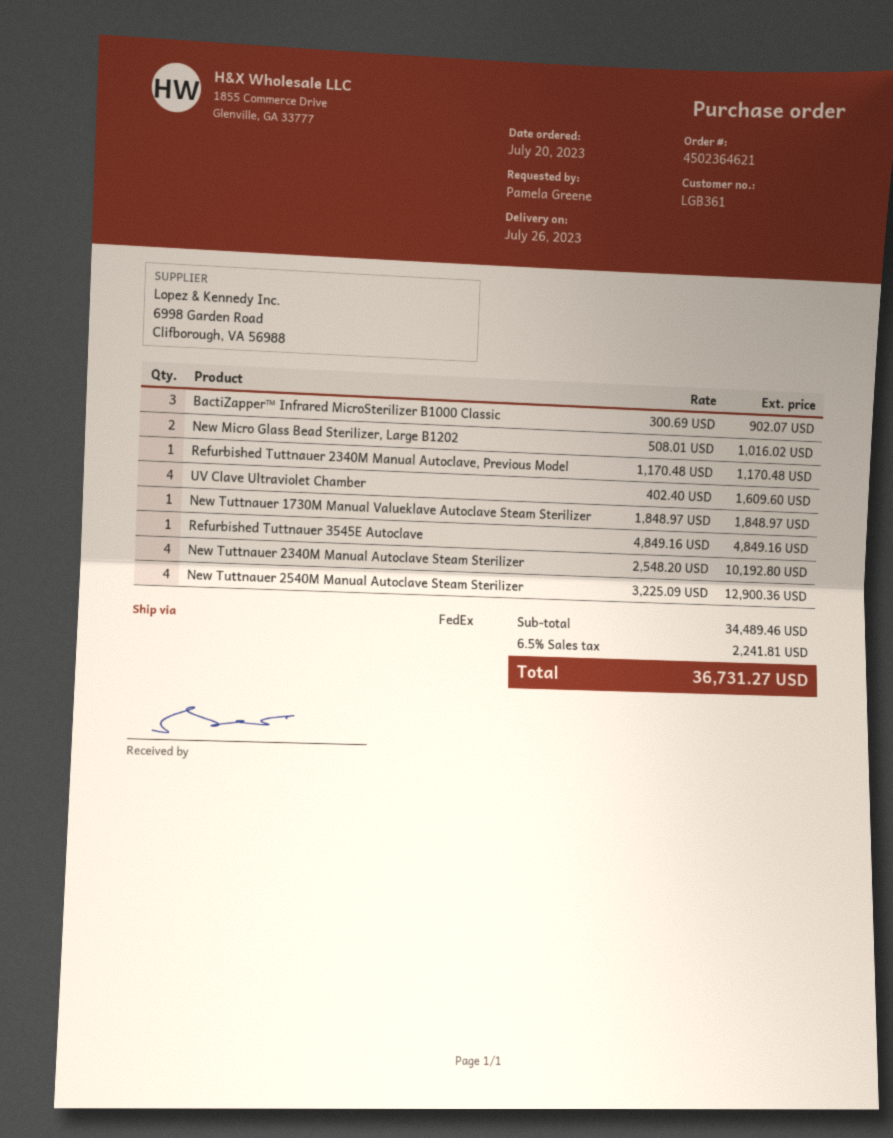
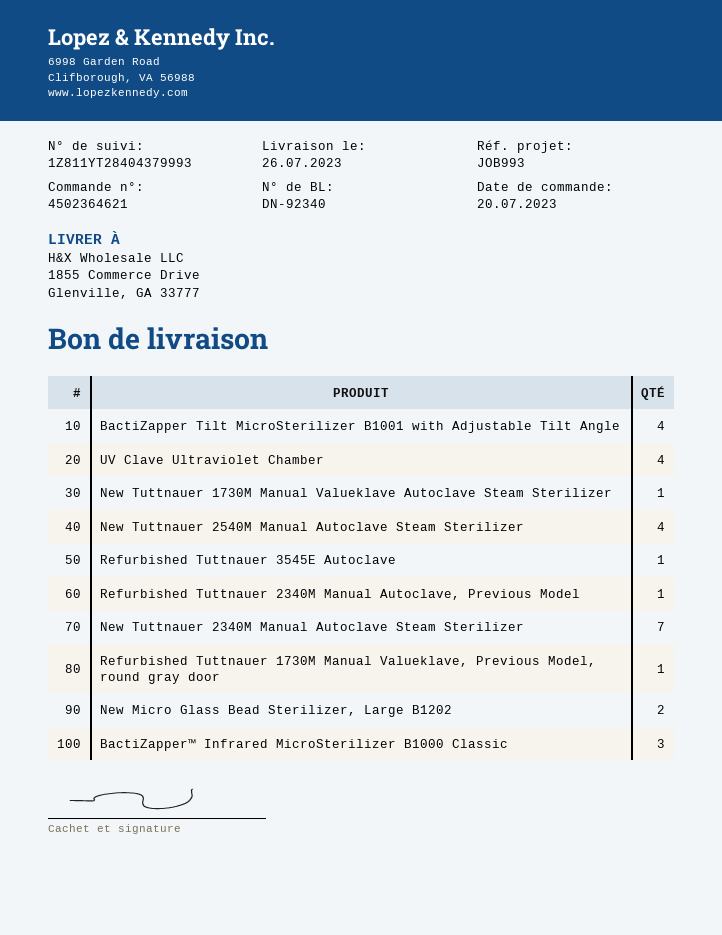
New Tuttnauer 2340M Manual Autoclave Steam Sterilizer: 4 -> 7
BactiZapper Tilt MicroSterilizer B1001 with Adjustable Tilt Angle: none -> 4
Refurbished Tuttnauer 1730M Manual Valueklave, Previous Model, round gray door: none -> 1

